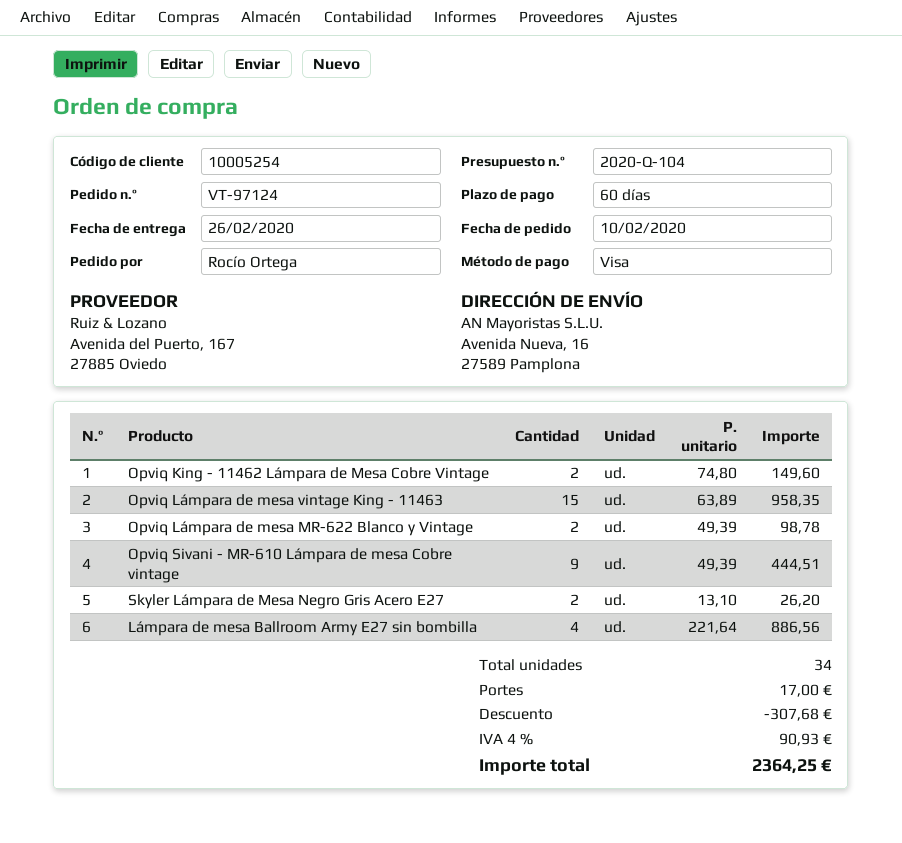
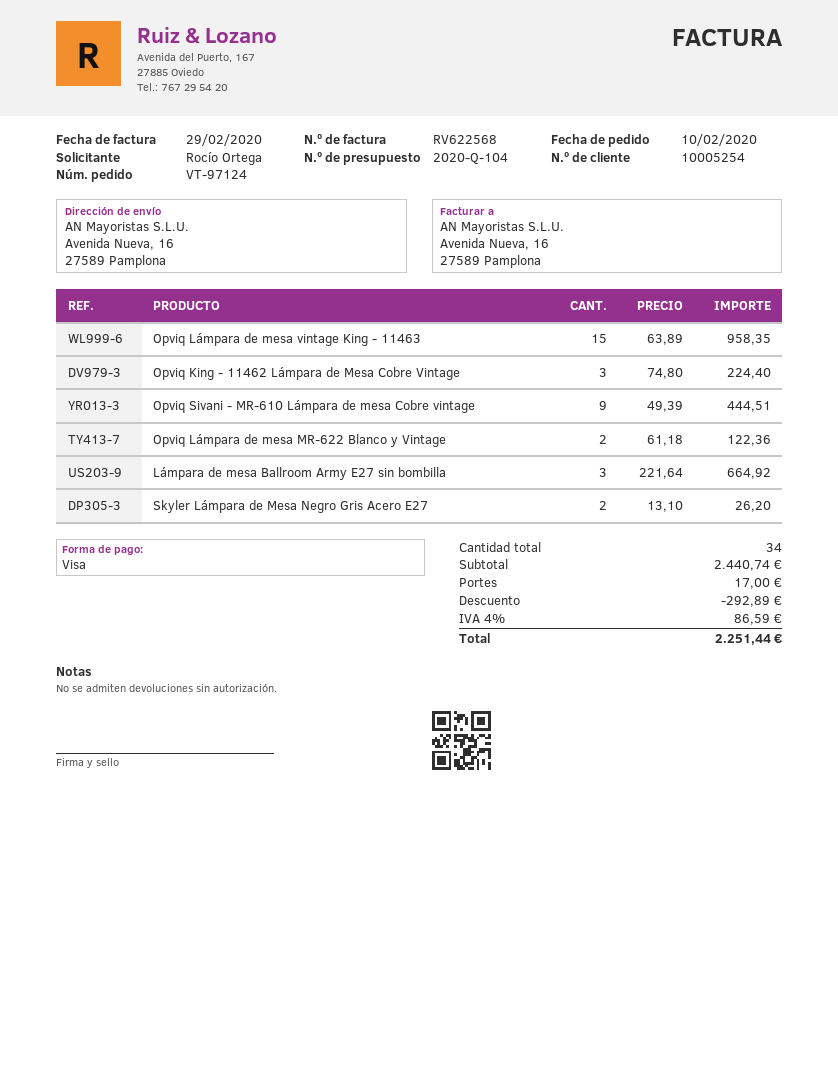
Opviq King - 11462 Lámpara de Mesa Cobre Vintage: 2 x 74.80 = 149.60 -> 3 x 74.80 = 224.40
Opviq Lámpara de mesa MR-622 Blanco y Vintage: 2 x 49.39 = 98.78 -> 2 x 61.18 = 122.36
Lámpara de mesa Ballroom Army E27 sin bombilla: 4 x 221.64 = 886.56 -> 3 x 221.64 = 664.92
discount: 307.68 -> 292.89
tax: 4% = 90.93 -> 4% = 86.59
total: 2364.25 -> 2251.44

